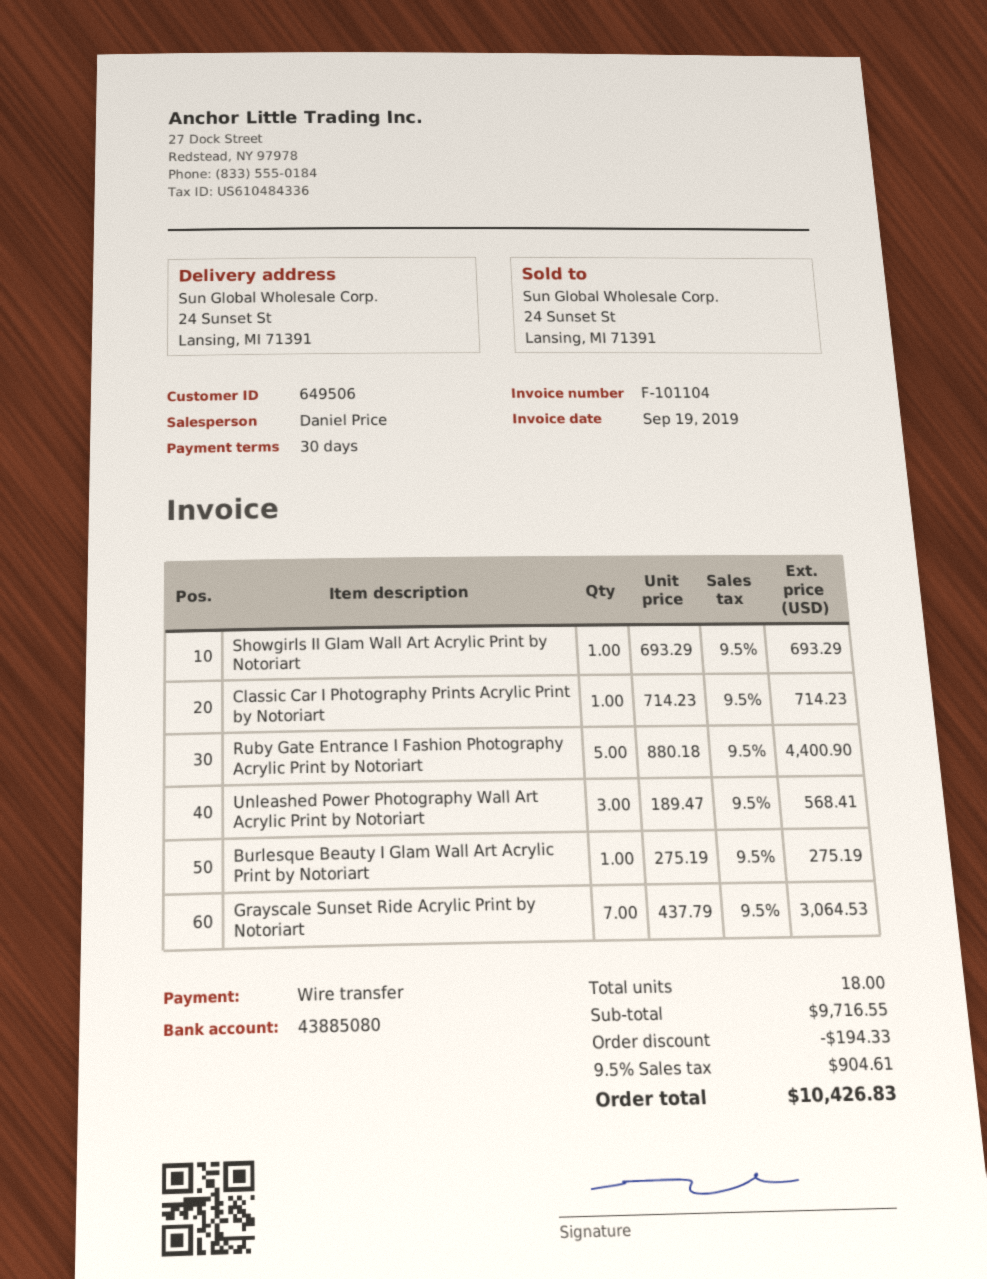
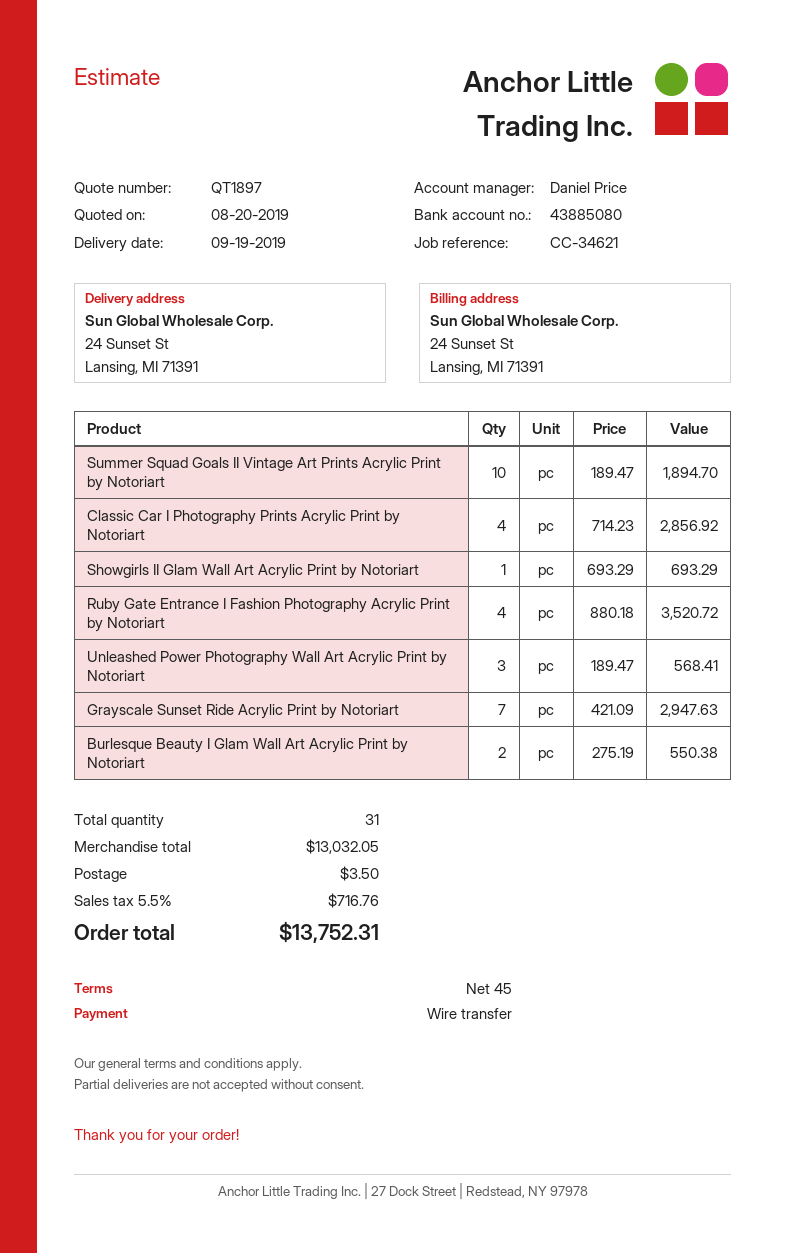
payment terms: 30 days -> 45 days
Classic Car I Photography Prints Acrylic Print by Notoriart: 1 x 714.23 = 714.23 -> 4 x 714.23 = 2856.92
Ruby Gate Entrance I Fashion Photography Acrylic Print by Notoriart: 5 x 880.18 = 4400.90 -> 4 x 880.18 = 3520.72
Burlesque Beauty I Glam Wall Art Acrylic Print by Notoriart: 1 x 275.19 = 275.19 -> 2 x 275.19 = 550.38
Grayscale Sunset Ride Acrylic Print by Notoriart: 7 x 437.79 = 3064.53 -> 7 x 421.09 = 2947.63
Summer Squad Goals II Vintage Art Prints Acrylic Print by Notoriart: none -> 10 x 189.47 = 1894.70
total quantity: 18 -> 31
subtotal: 9716.55 -> 13032.05
discount: 194.33 -> none
shipping: none -> 3.50
tax: 9.5% = 904.61 -> 5.5% = 716.76
total: 10426.83 -> 13752.31

